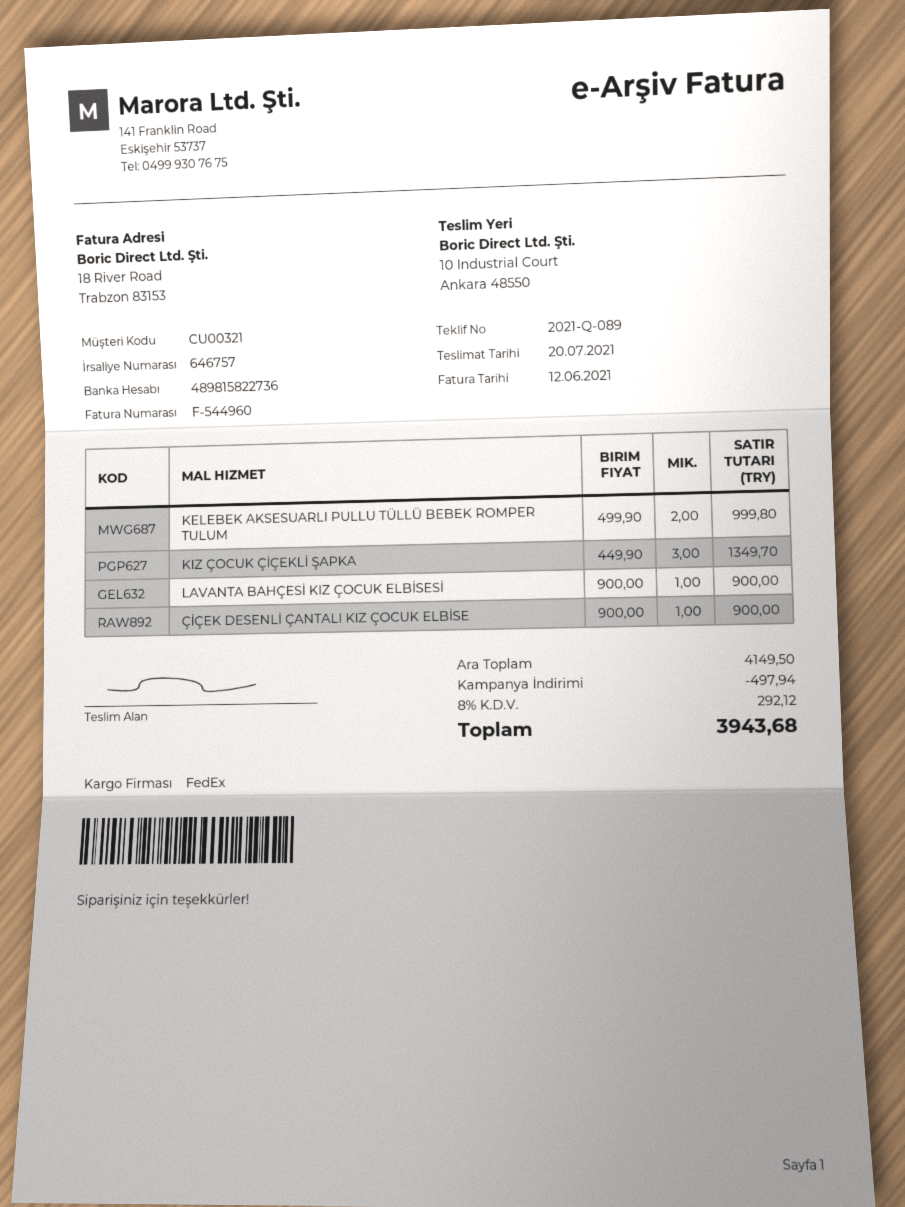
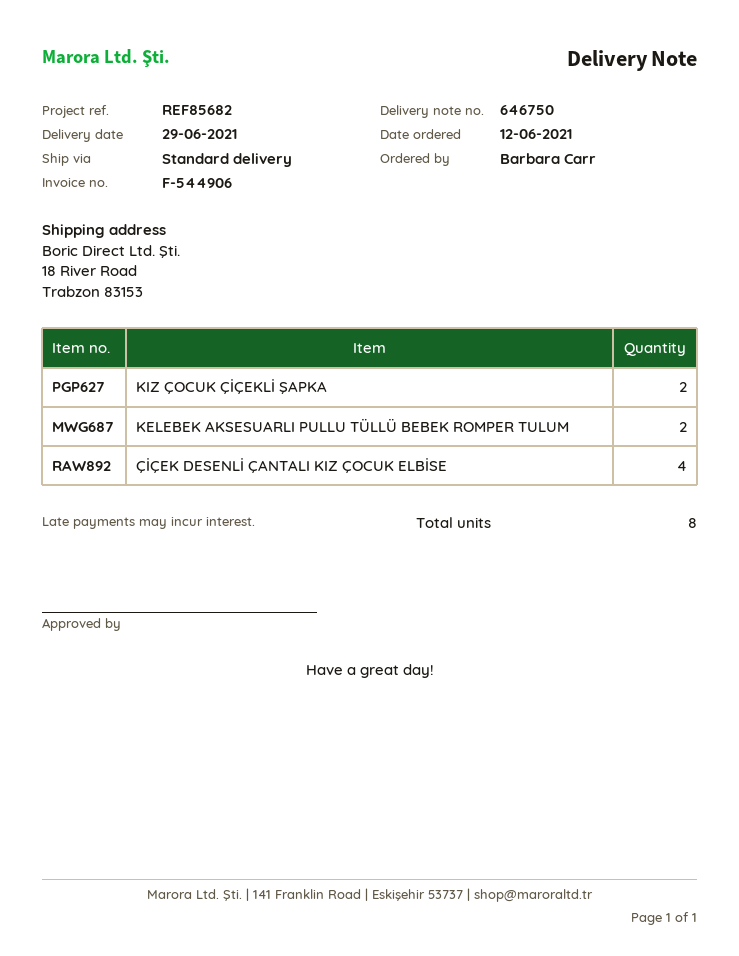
delivery note number: 646757 -> 646750
delivery date: 2021-07-20 -> 2021-06-29
invoice number: F-544960 -> F-544906
shipping method: FedEx -> standard
ship to: 10 Industrial Court, Ankara 48550 -> 18 River Road, Trabzon 83153
KIZ ÇOCUK ÇİÇEKLİ ŞAPKA: 3 -> 2
LAVANTA BAHÇESİ KIZ ÇOCUK ELBİSESİ: 1 -> none
ÇİÇEK DESENLİ ÇANTALI KIZ ÇOCUK ELBİSE: 1 -> 4

